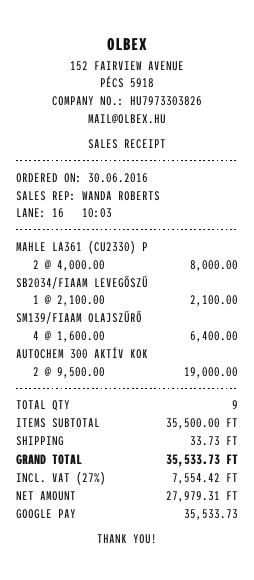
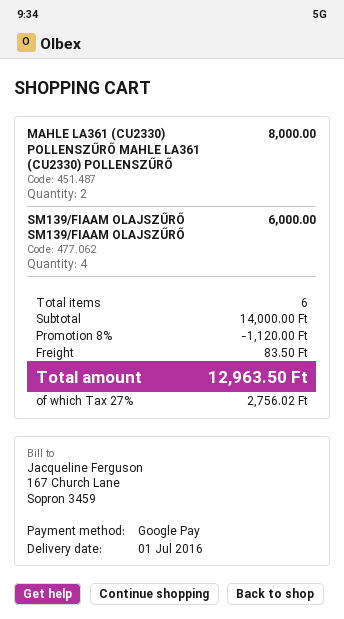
SB2034/FIAAM LEVEGŐSZŰ: 1 for 2100.00 -> none
SM139/FIAAM OLAJSZŰRŐ: 4 for 6400.00 -> 4 for 6000.00
AUTOCHEM 300 AKTÍV KOK: 2 for 19000.00 -> none
total quantity: 9 -> 6
subtotal: 35500.00 -> 14000.00
discount: none -> 8% = 1120.00
shipping: 33.73 -> 83.50
tax: 27% = 7554.42 -> 27% = 2756.02
total: 35533.73 -> 12963.50

